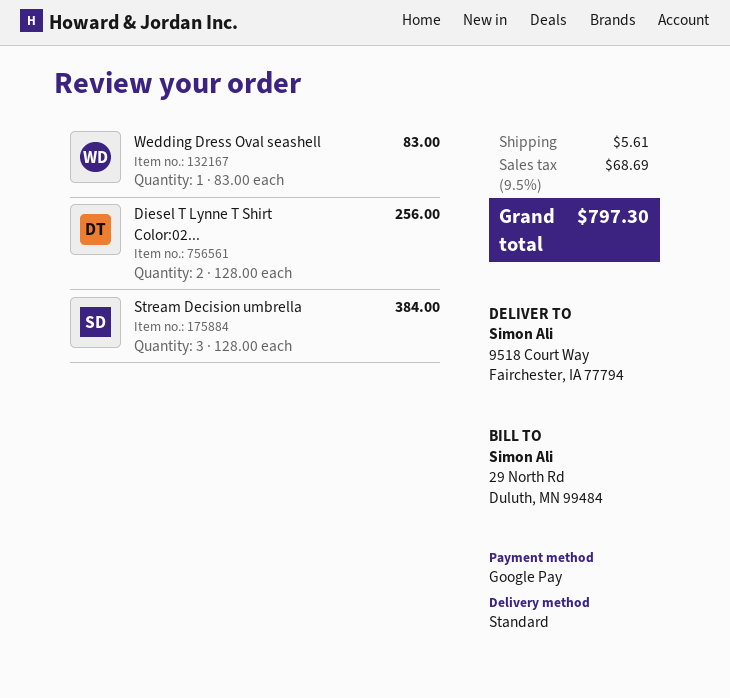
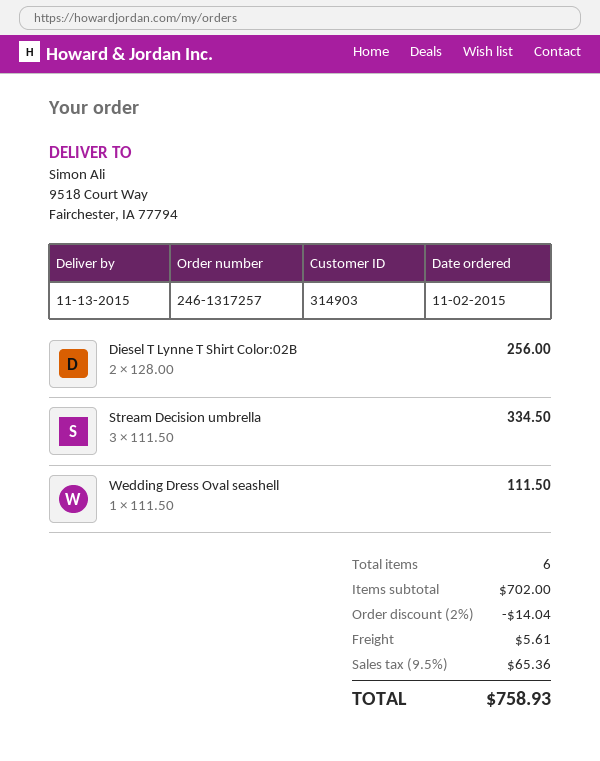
Wedding Dress Oval seashell: 1 x 83.00 = 83.00 -> 1 x 111.50 = 111.50
Stream Decision umbrella: 3 x 128.00 = 384.00 -> 3 x 111.50 = 334.50
discount: none -> 2% = 14.04
tax: 9.5% = 68.69 -> 9.5% = 65.36
total: 797.30 -> 758.93

